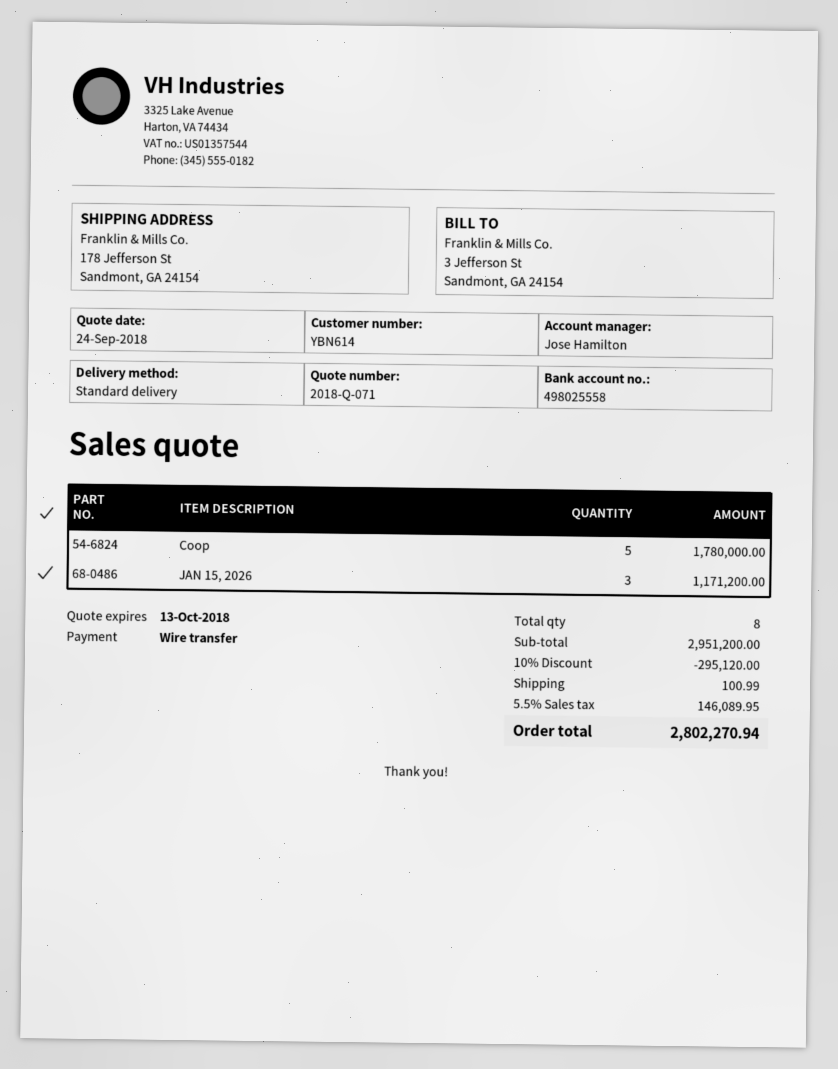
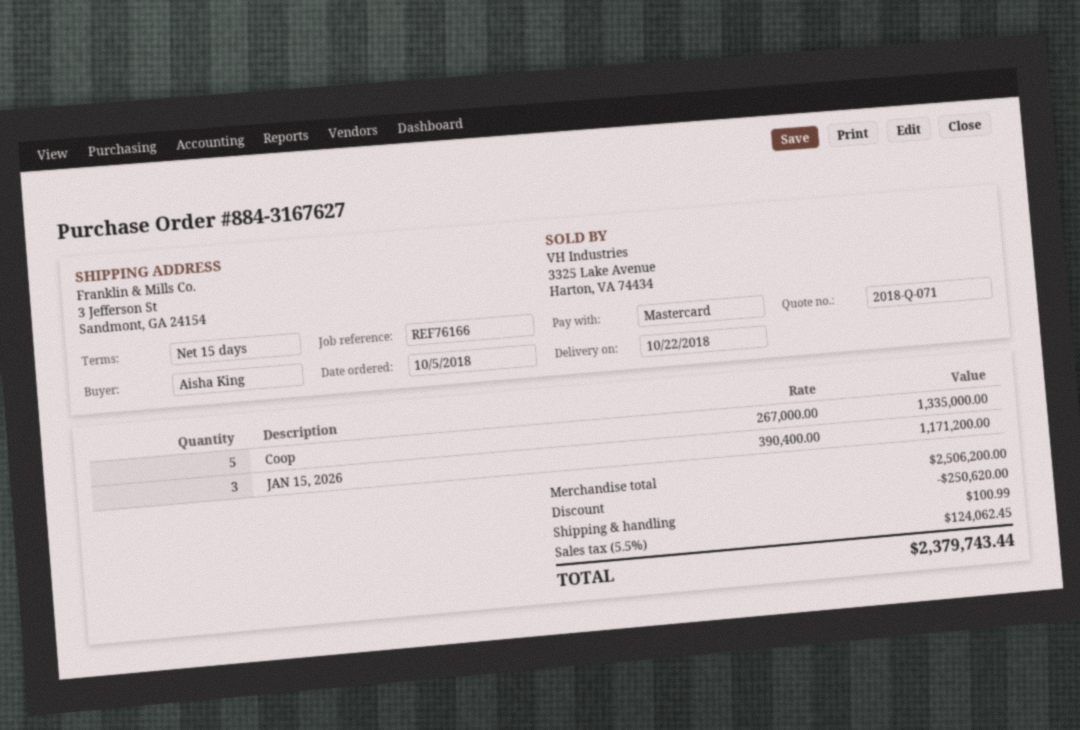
payment method: bank transfer -> Mastercard
ship to: 178 Jefferson St, Sandmont, GA 24154 -> 3 Jefferson St, Sandmont, GA 24154
Coop: 5 for 1780000.00 -> 5 for 1335000.00
subtotal: 2951200.00 -> 2506200.00
discount: 295120.00 -> 250620.00
tax: 5.5% = 146089.95 -> 5.5% = 124062.45
total: 2802270.94 -> 2379743.44

